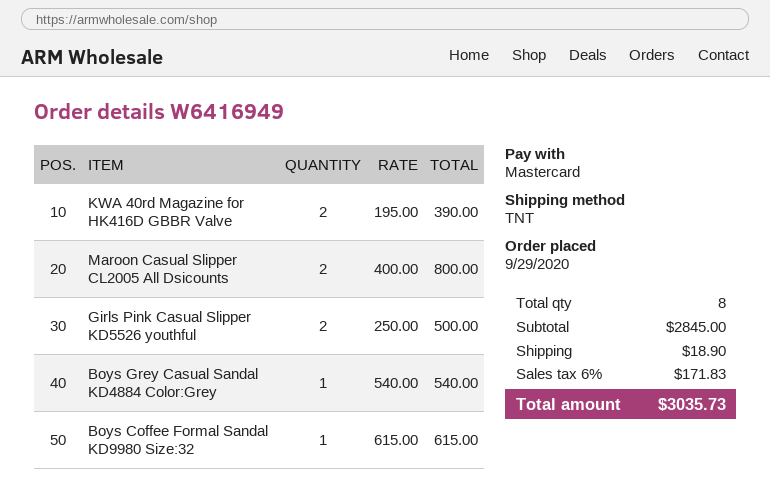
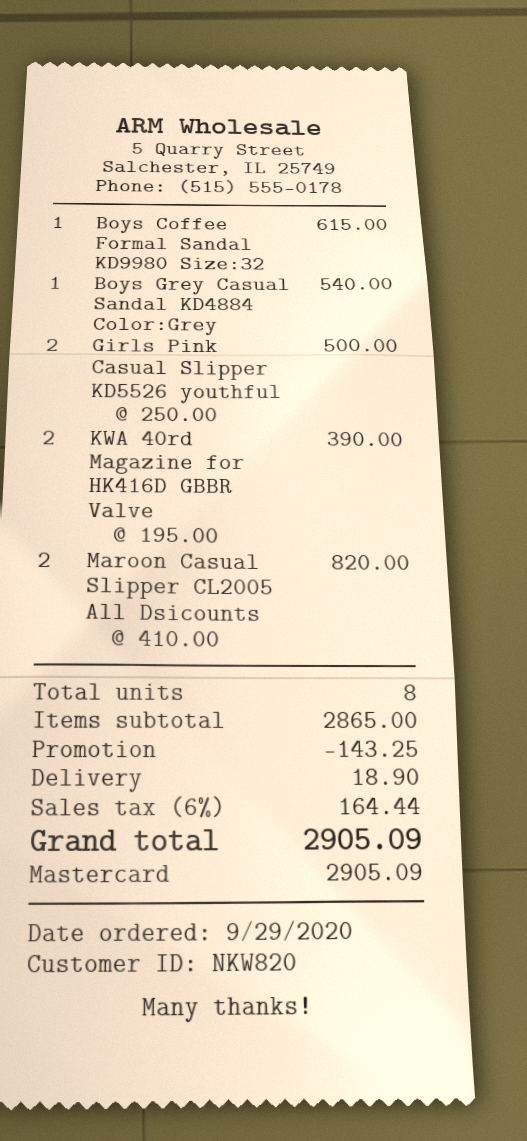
Maroon Casual Slipper CL2005 All Dsicounts: 2 x 400.00 = 800.00 -> 2 x 410.00 = 820.00
subtotal: 2845.00 -> 2865.00
discount: none -> 143.25
tax: 6% = 171.83 -> 6% = 164.44
total: 3035.73 -> 2905.09

